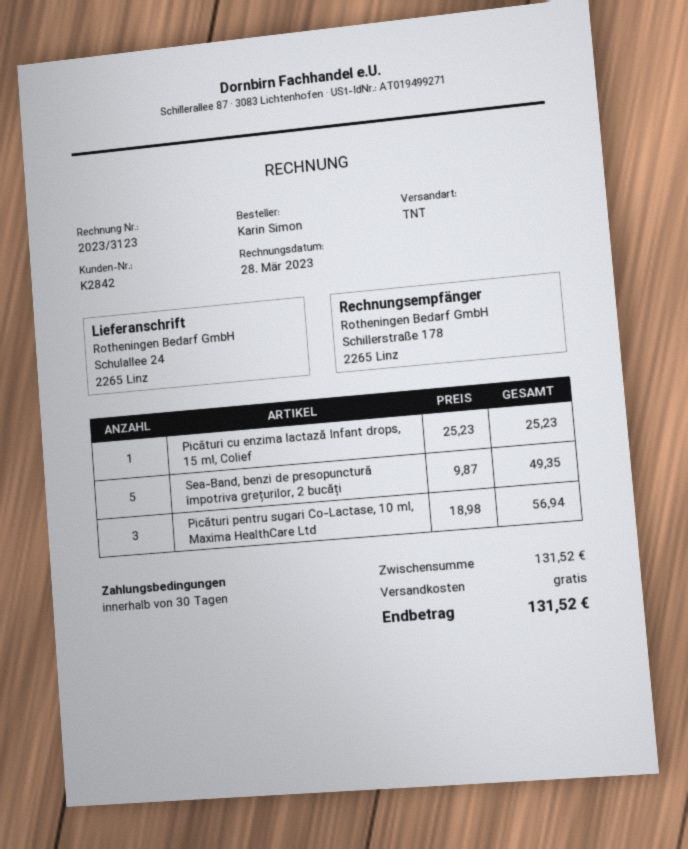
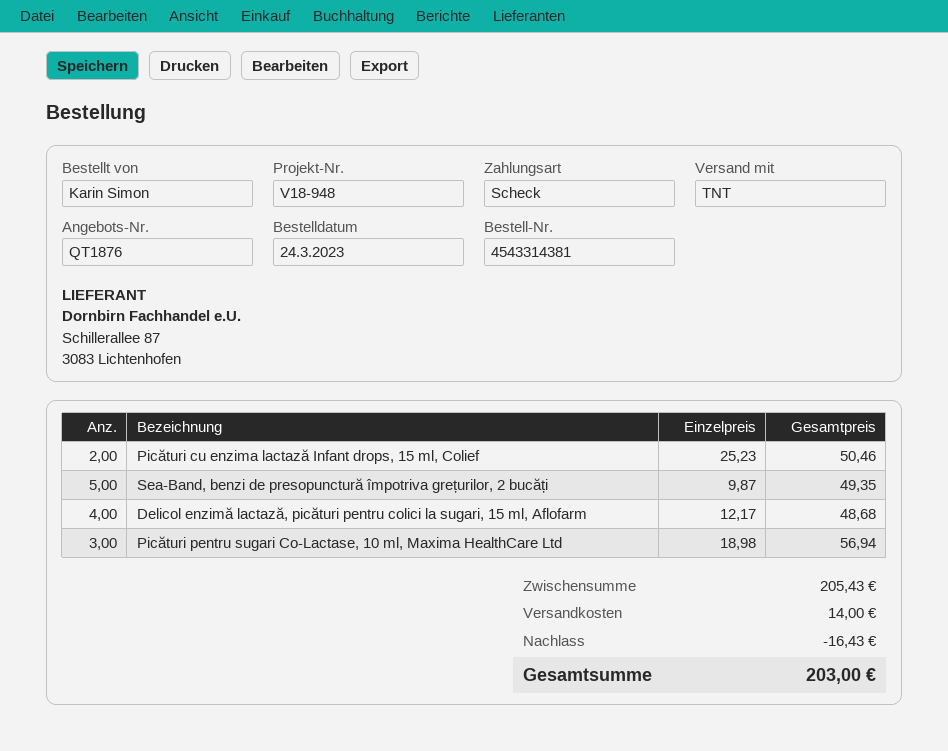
Picături cu enzima lactază Infant drops, 15 ml, Colief: 1 x 25.23 = 25.23 -> 2 x 25.23 = 50.46
Delicol enzimă lactază, picături pentru colici la sugari, 15 ml, Aflofarm: none -> 4 x 12.17 = 48.68
subtotal: 131.52 -> 205.43
discount: none -> 16.43
shipping: 0.00 -> 14.00
total: 131.52 -> 203.00

